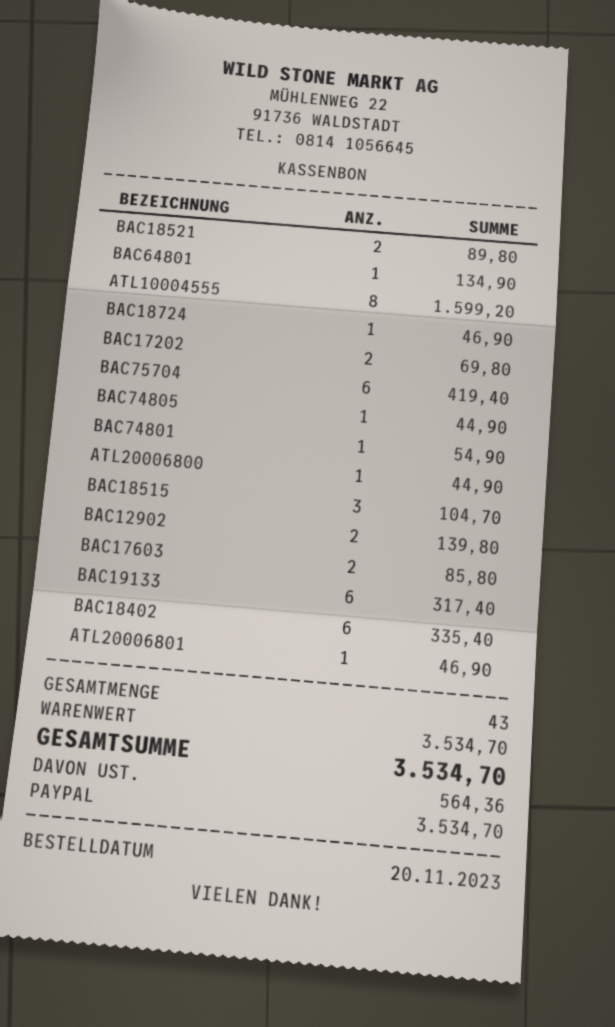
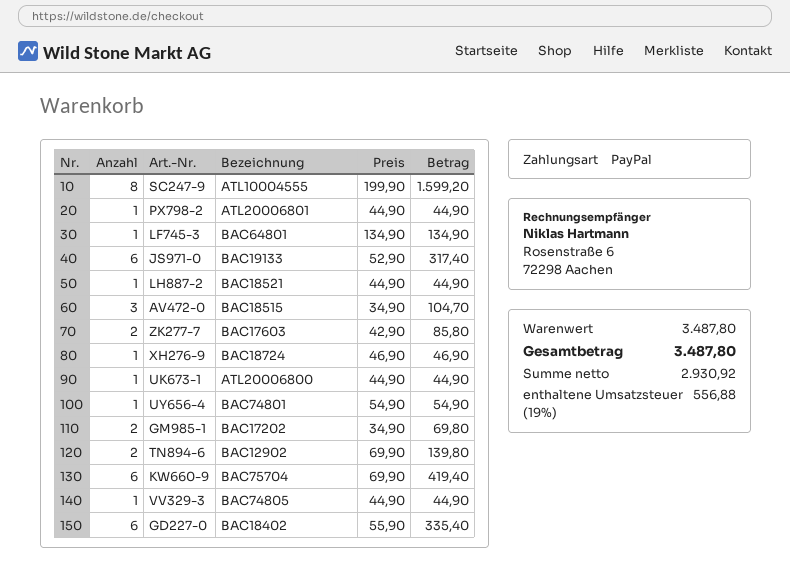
BAC18521: 2 for 89.80 -> 1 for 44.90
ATL20006801: 1 for 46.90 -> 1 for 44.90
subtotal: 3534.70 -> 3487.80
tax: 564.36 -> 556.88
total: 3534.70 -> 3487.80

